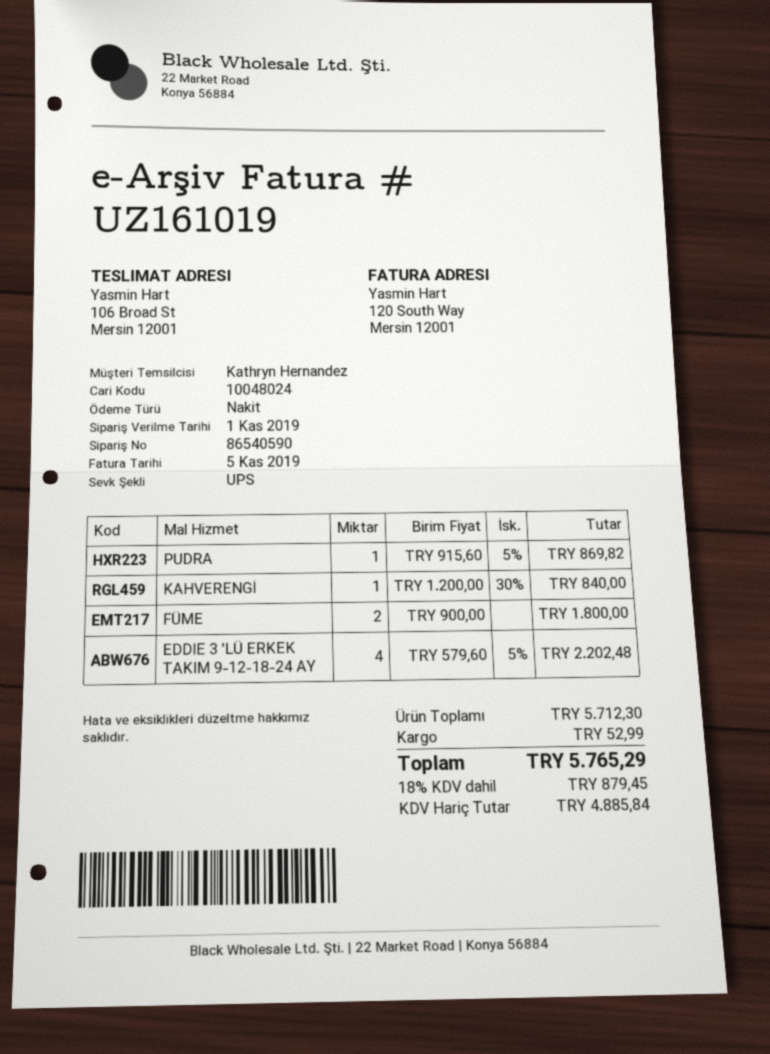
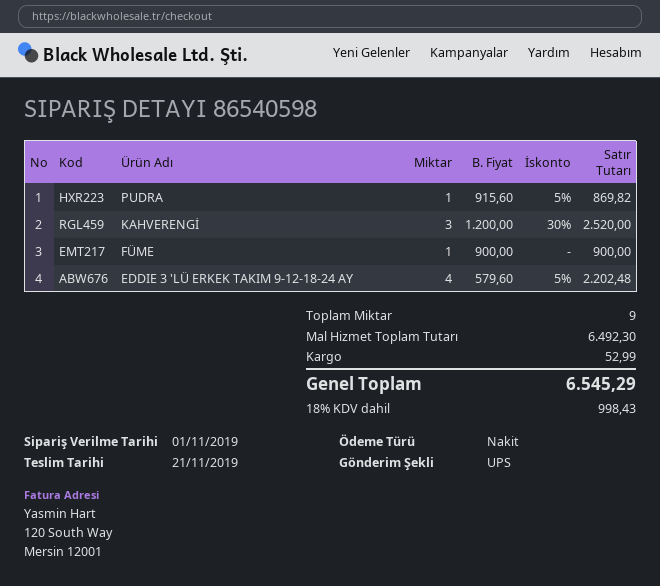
order number: 86540590 -> 86540598
KAHVERENGİ: 1 x 1200.00 - 30% = 840.00 -> 3 x 1200.00 - 30% = 2520.00
FÜME: 2 x 900.00 = 1800.00 -> 1 x 900.00 = 900.00
subtotal: 5712.30 -> 6492.30
tax: 18% = 879.45 -> 18% = 998.43
total: 5765.29 -> 6545.29

